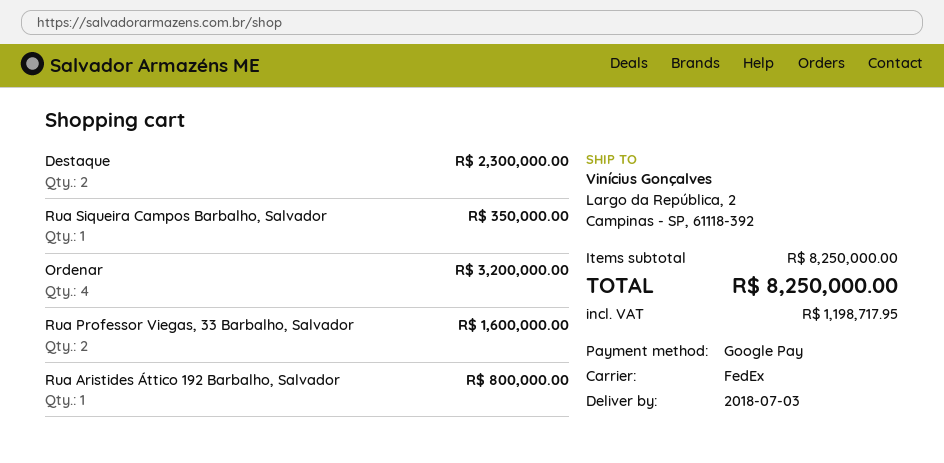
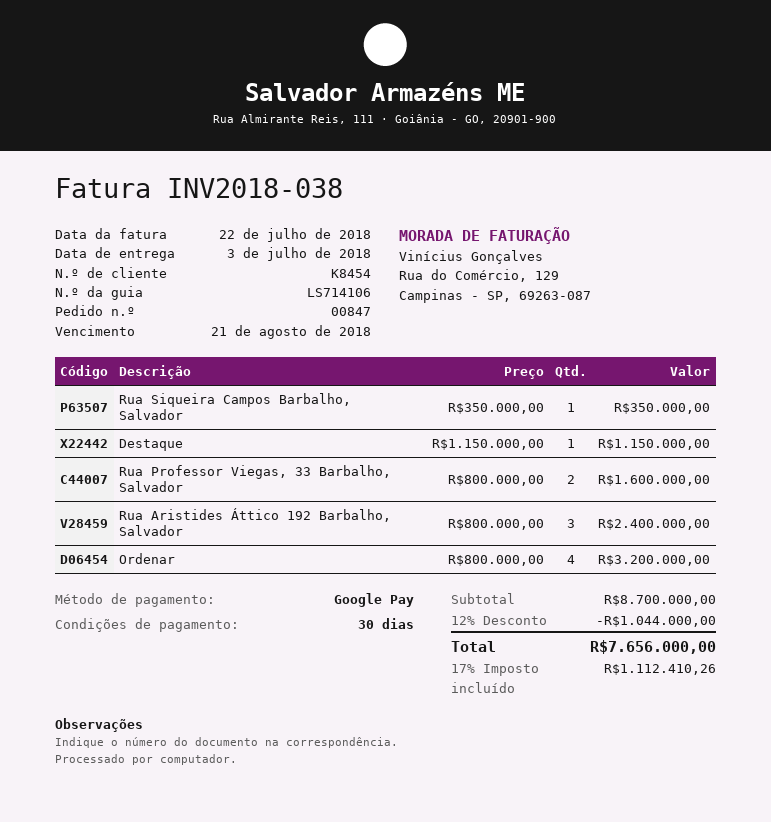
Destaque: 2 for 2300000.00 -> 1 for 1150000.00
Rua Aristides Áttico 192 Barbalho, Salvador: 1 for 800000.00 -> 3 for 2400000.00
subtotal: 8250000.00 -> 8700000.00
discount: none -> 12% = 1044000.00
tax: 1198717.95 -> 1112410.26
total: 8250000.00 -> 7656000.00

